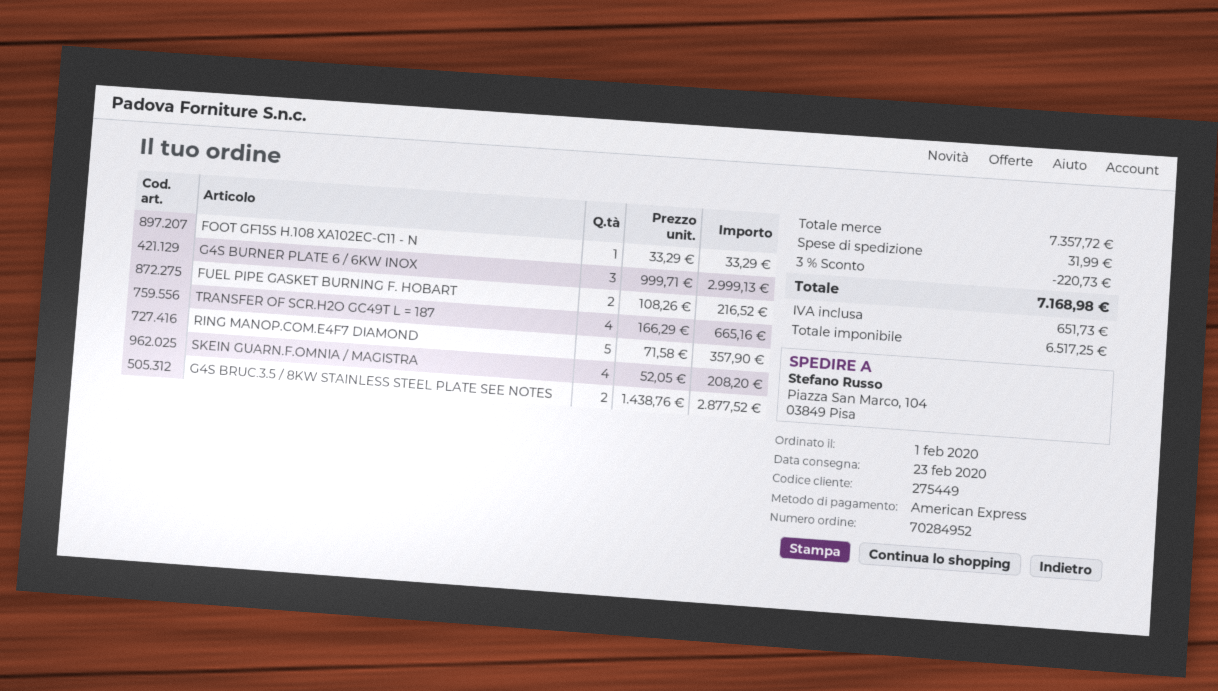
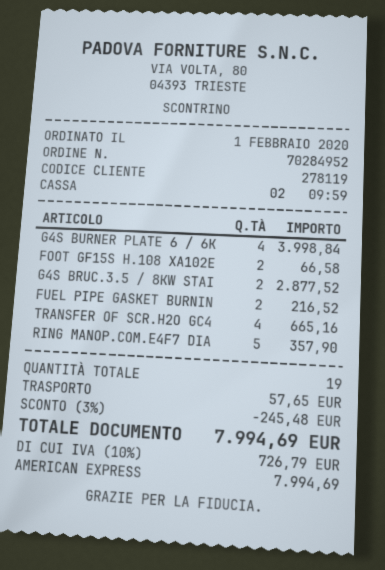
customer number: 275449 -> 278119
FOOT GF15S H.108 XA102EC-C11 - N: 1 for 33.29 -> 2 for 66.58
G4S BURNER PLATE 6 / 6KW INOX: 3 for 2999.13 -> 4 for 3998.84
SKEIN GUARN.F.OMNIA / MAGISTRA: 4 for 208.20 -> none
discount: 3% = 220.73 -> 3% = 245.48
shipping: 31.99 -> 57.65
tax: 651.73 -> 726.79
total: 7168.98 -> 7994.69

